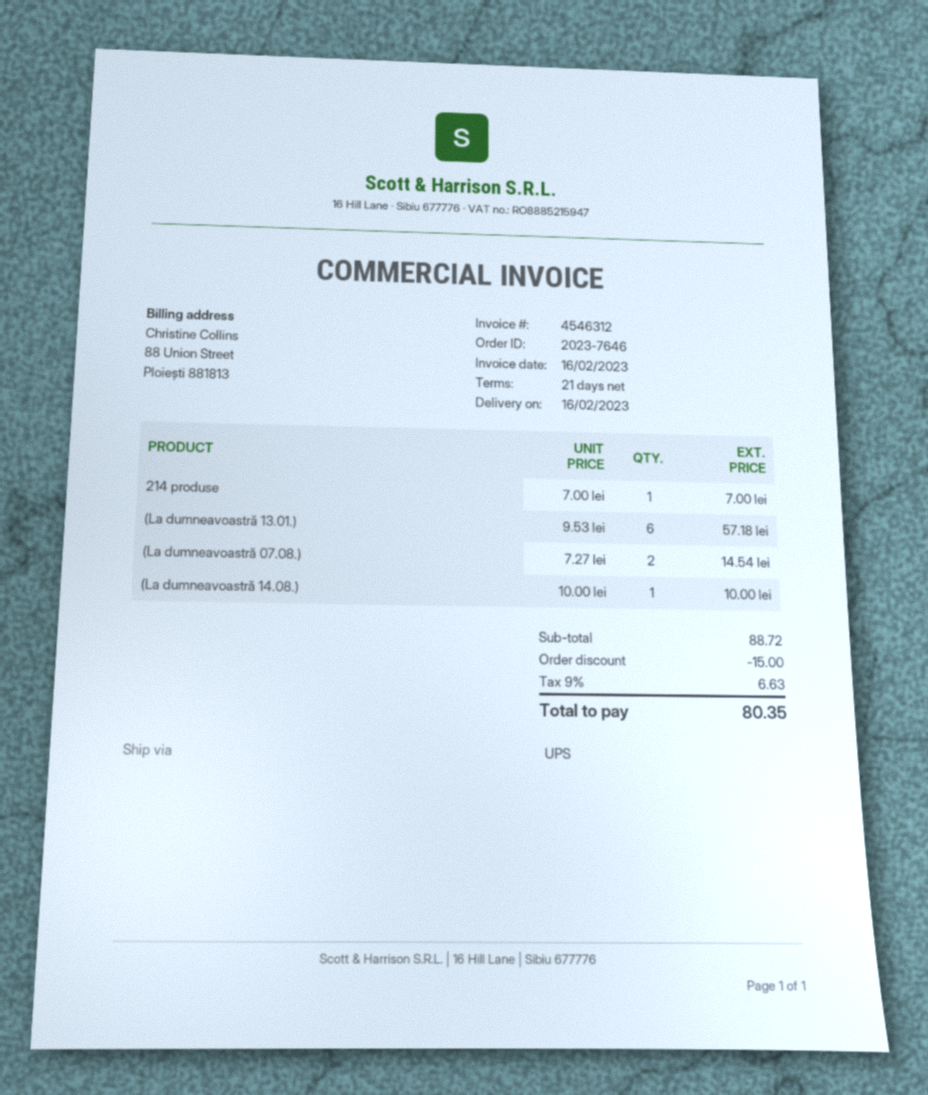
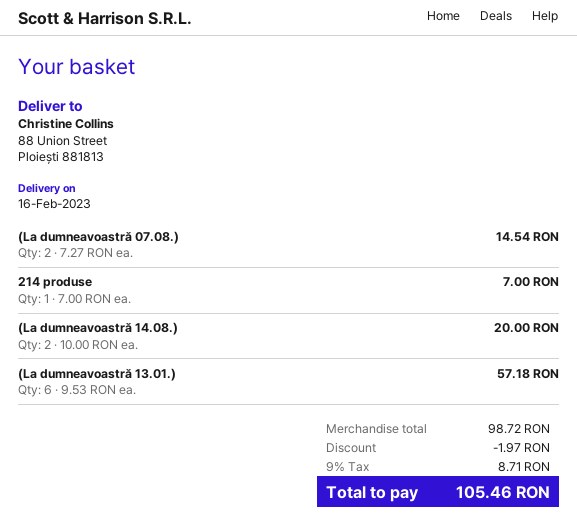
(La dumneavoastră 14.08.): 1 x 10.00 = 10.00 -> 2 x 10.00 = 20.00
subtotal: 88.72 -> 98.72
discount: 15.00 -> 1.97
tax: 9% = 6.63 -> 9% = 8.71
total: 80.35 -> 105.46

